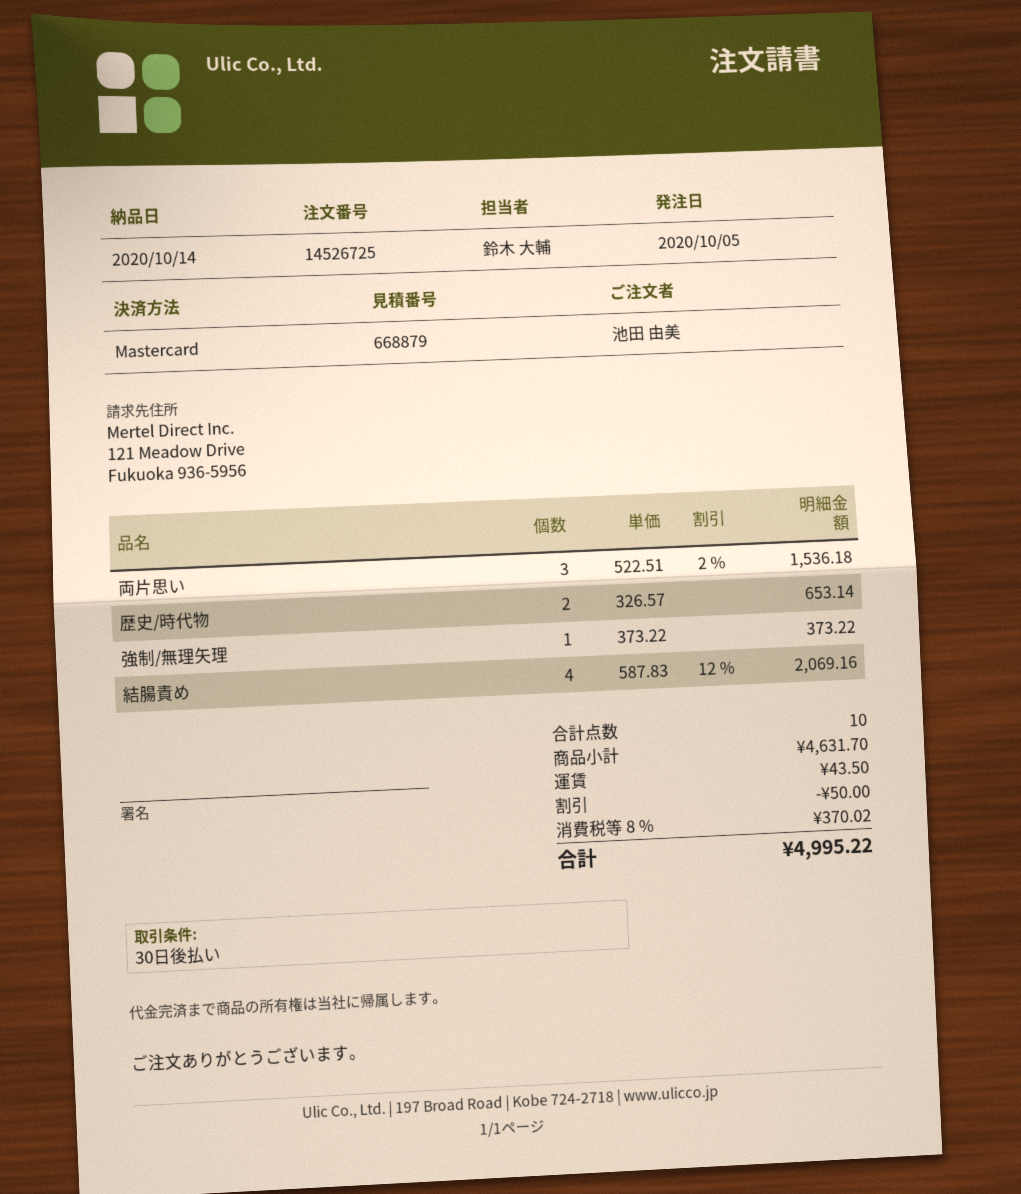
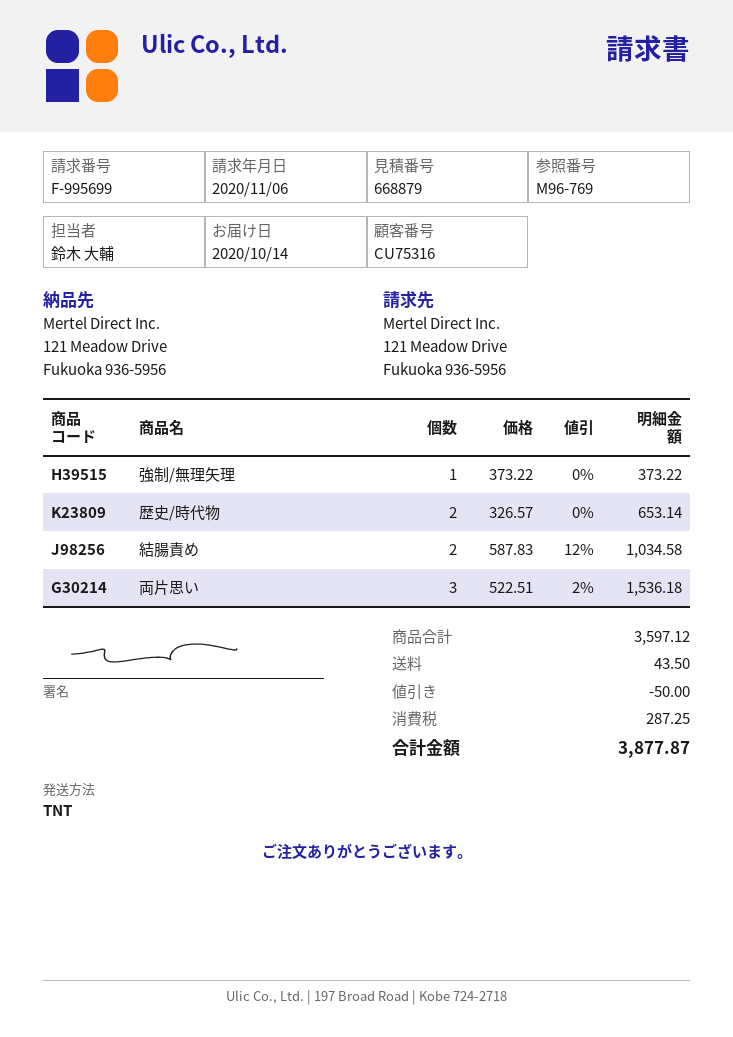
結腸責め: 4 x 587.83 - 12% = 2069.16 -> 2 x 587.83 - 12% = 1034.58
subtotal: 4631.70 -> 3597.12
tax: 370.02 -> 287.25
total: 4995.22 -> 3877.87

